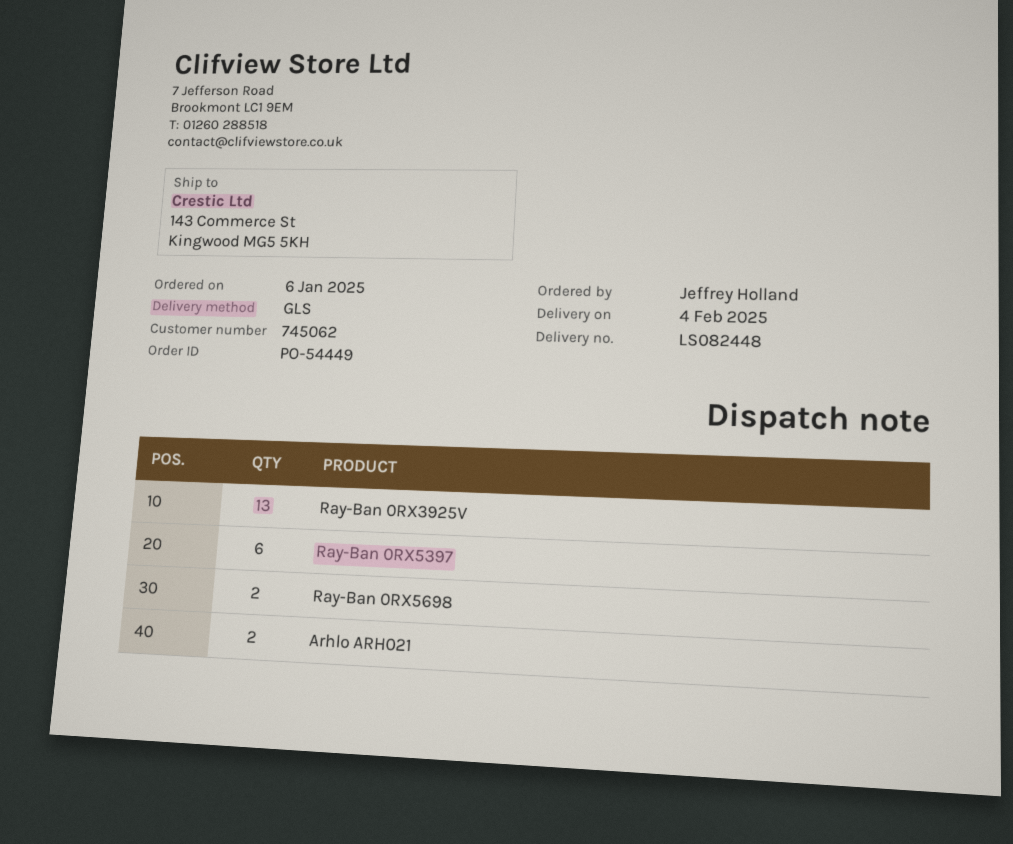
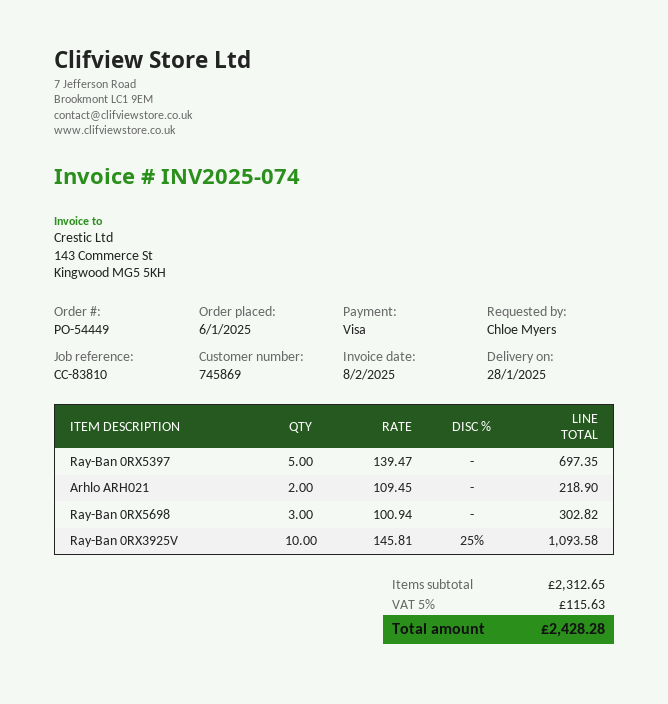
delivery date: 2025-02-04 -> 2025-01-28
customer number: 745062 -> 745869
ordered by: Jeffrey Holland -> Chloe Myers
Ray-Ban 0RX3925V: 13 -> 10
Ray-Ban 0RX5397: 6 -> 5
Ray-Ban 0RX5698: 2 -> 3

